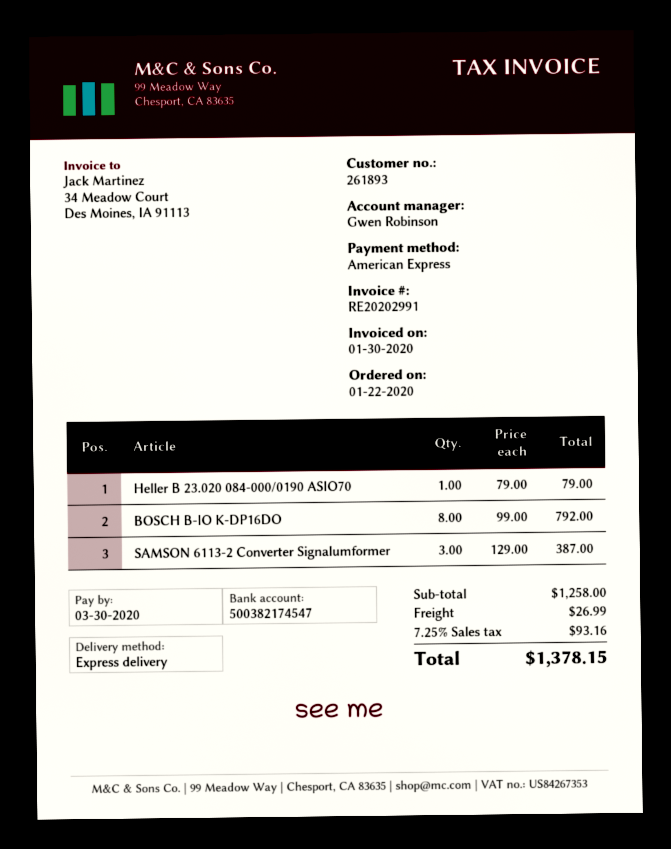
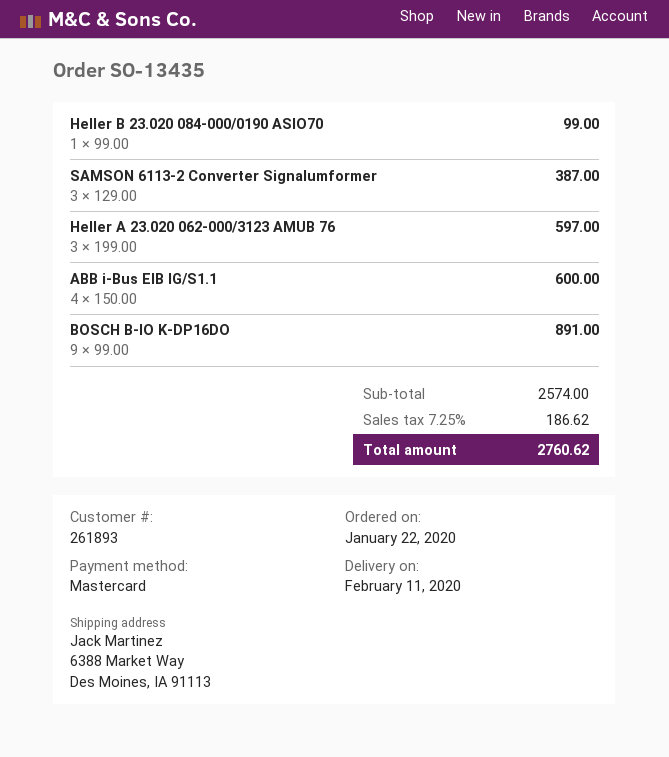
payment method: American Express -> Mastercard
Heller B 23.020 084-000/0190 ASIO70: 1 x 79.00 = 79.00 -> 1 x 99.00 = 99.00
BOSCH B-IO K-DP16DO: 8 x 99.00 = 792.00 -> 9 x 99.00 = 891.00
Heller A 23.020 062-000/3123 AMUB 76: none -> 3 x 199.00 = 597.00
ABB i-Bus EIB IG/S1.1: none -> 4 x 150.00 = 600.00
subtotal: 1258.00 -> 2574.00
shipping: 26.99 -> none
tax: 7.25% = 93.16 -> 7.25% = 186.62
total: 1378.15 -> 2760.62

